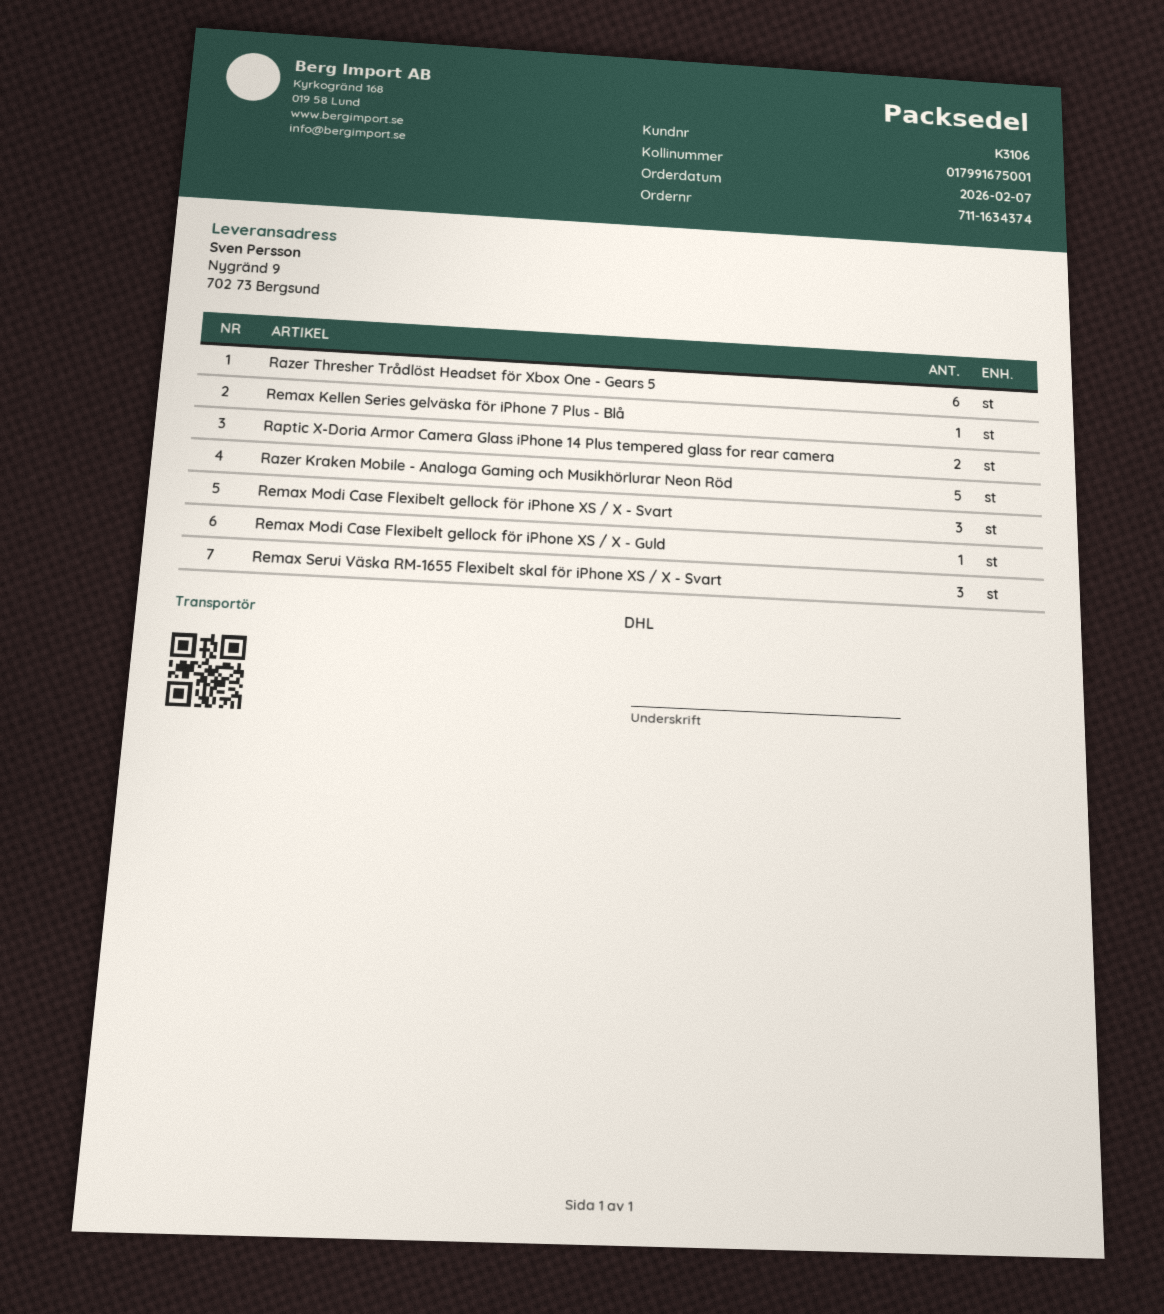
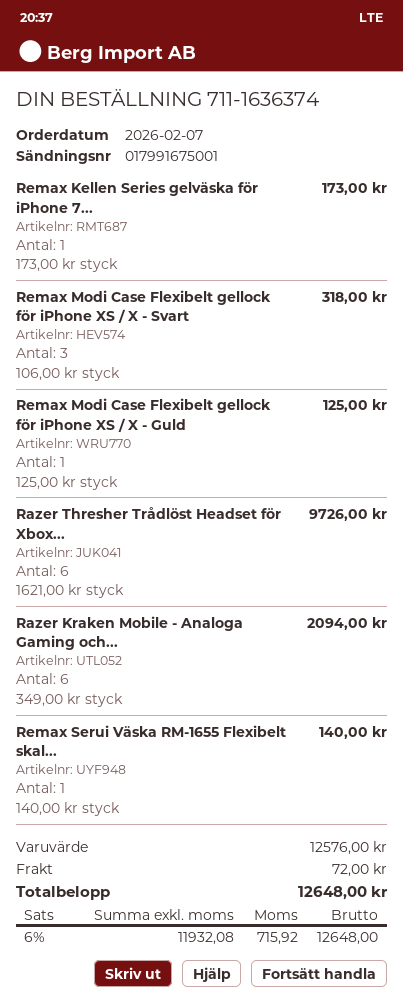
order number: 711-1634374 -> 711-1636374
Raptic X-Doria Armor Camera Glass iPhone 14 Plus tempered glass for rear camera: 2 -> none
Razer Kraken Mobile - Analoga Gaming och Musikhörlurar Neon Röd: 5 -> 6
Remax Serui Väska RM-1655 Flexibelt skal för iPhone XS / X - Svart: 3 -> 1

